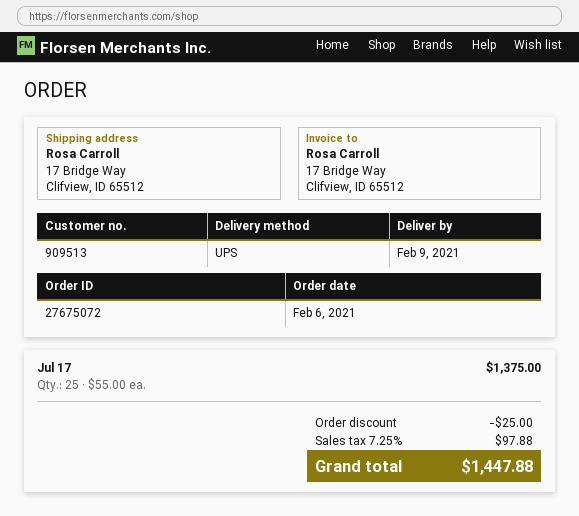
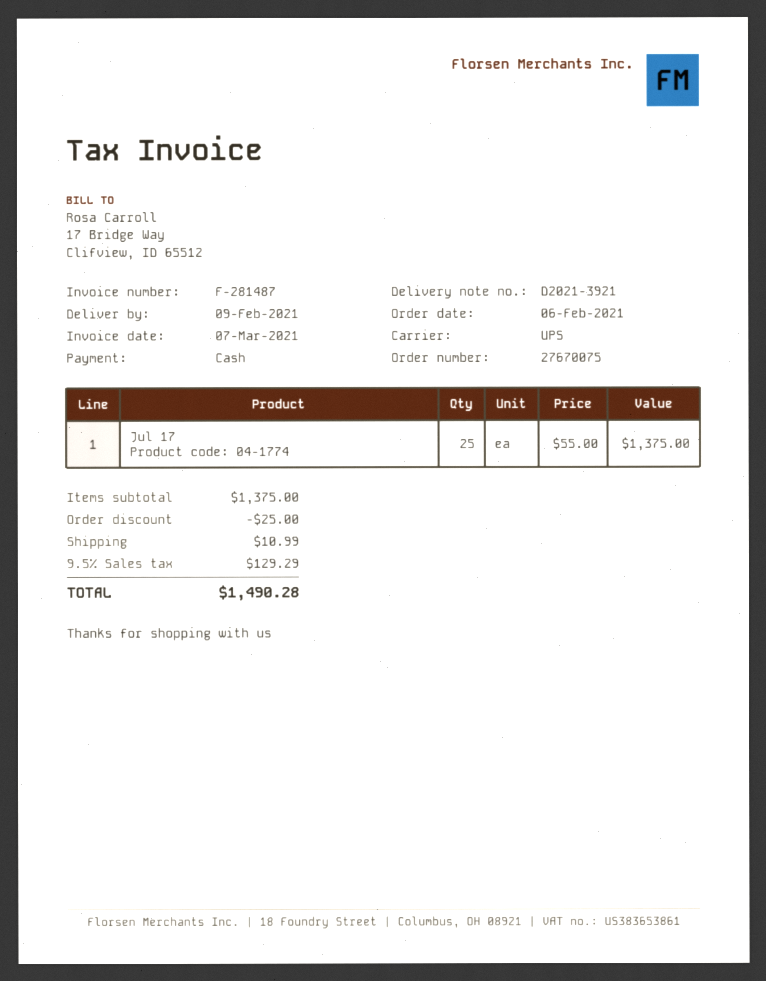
order number: 27675072 -> 27670075
shipping: none -> 10.99
tax: 7.25% = 97.88 -> 9.5% = 129.29
total: 1447.88 -> 1490.28

